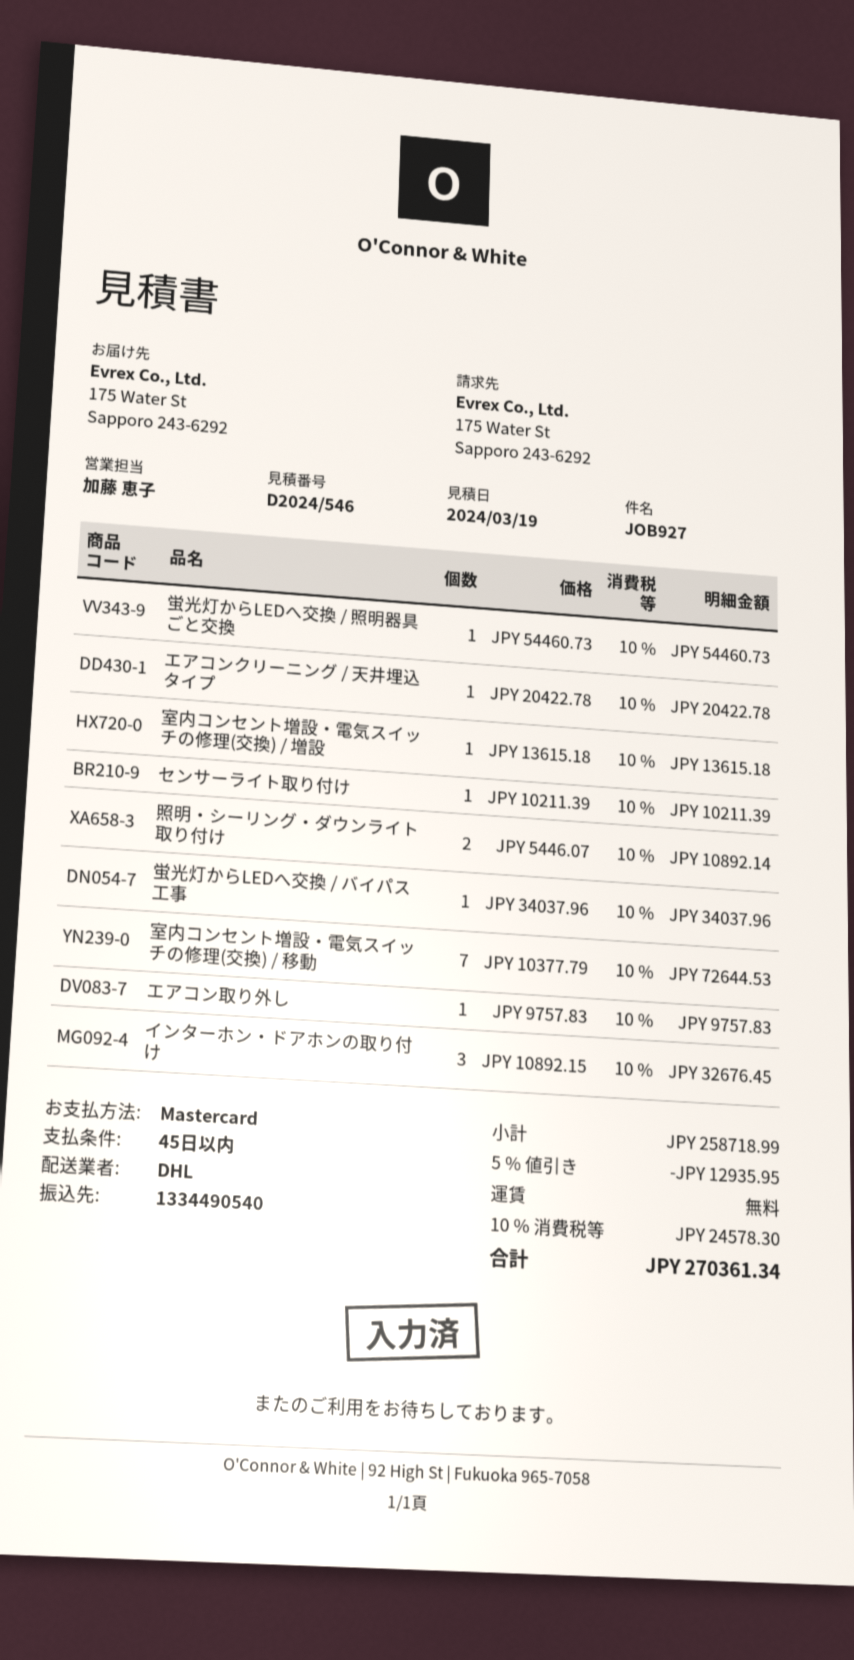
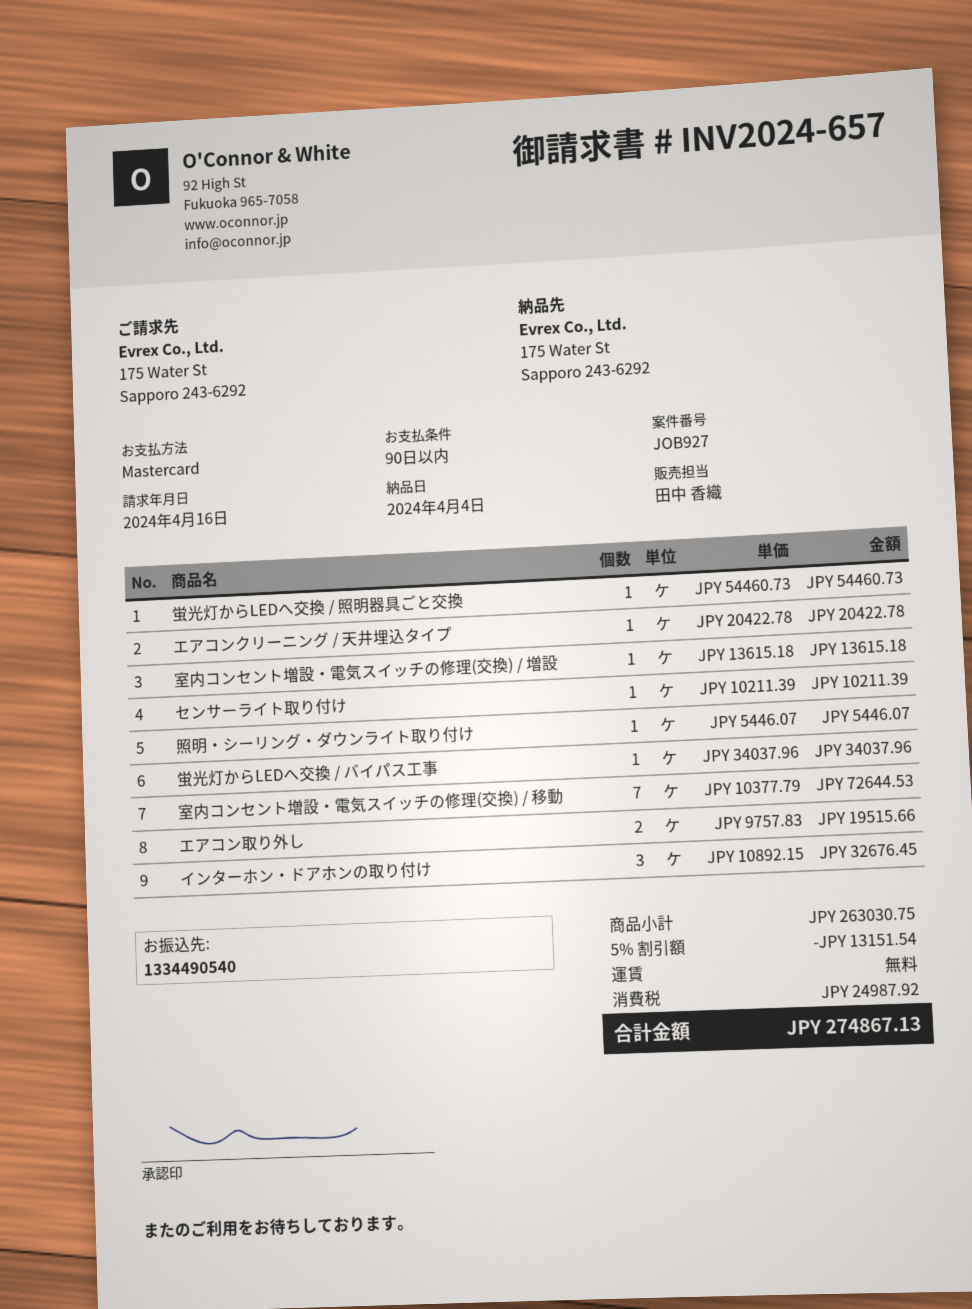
payment terms: 45 days -> 90 days
sales rep: 加藤 恵子 -> 田中 香織
照明・シーリング・ダウンライト取り付け: 2 x 5446.07 = 10892.14 -> 1 x 5446.07 = 5446.07
エアコン取り外し: 1 x 9757.83 = 9757.83 -> 2 x 9757.83 = 19515.66
subtotal: 258718.99 -> 263030.75
discount: 5% = 12935.95 -> 5% = 13151.54
tax: 24578.30 -> 24987.92
total: 270361.34 -> 274867.13

